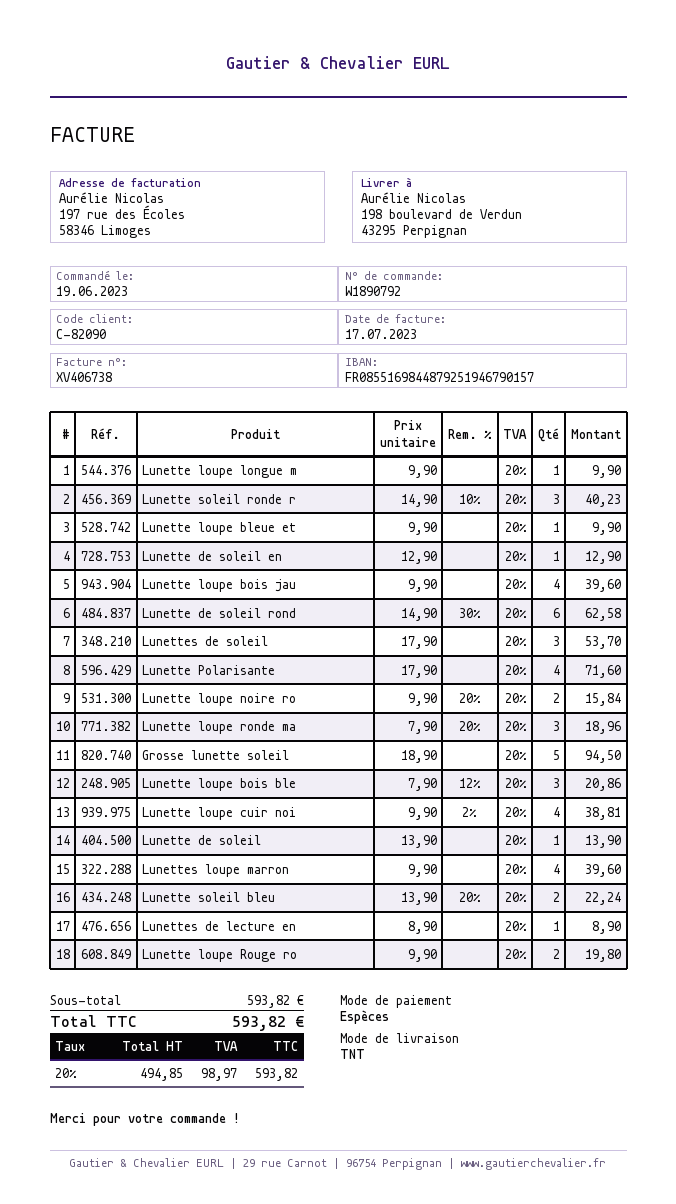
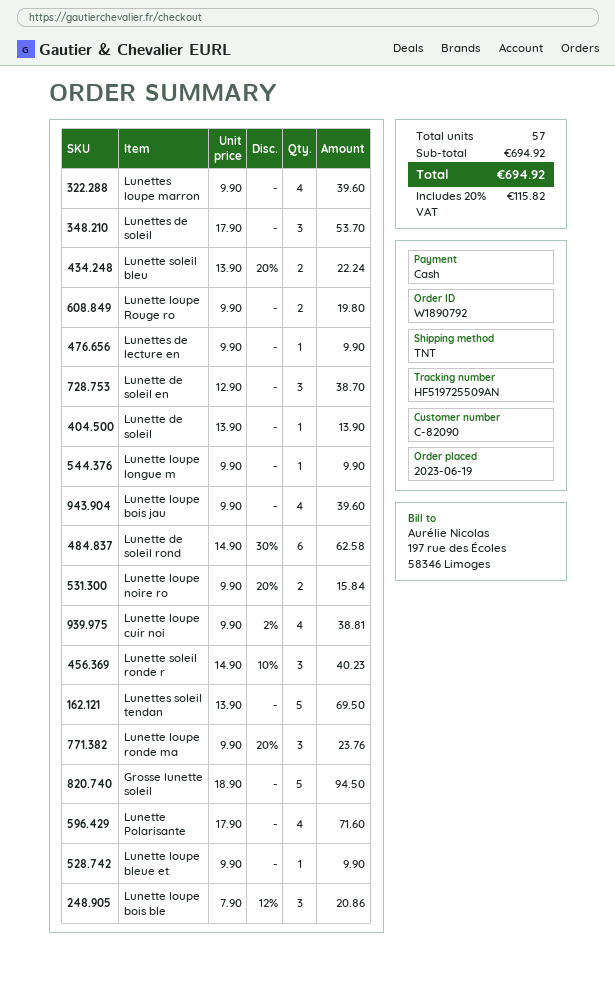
Lunette de soleil en: 1 x 12.90 = 12.90 -> 3 x 12.90 = 38.70
Lunette loupe ronde ma: 3 x 7.90 - 20% = 18.96 -> 3 x 9.90 - 20% = 23.76
Lunettes de lecture en: 1 x 8.90 = 8.90 -> 1 x 9.90 = 9.90
Lunettes soleil tendan: none -> 5 x 13.90 = 69.50
subtotal: 593.82 -> 694.92
tax: 20% = 98.97 -> 20% = 115.82
total: 593.82 -> 694.92

